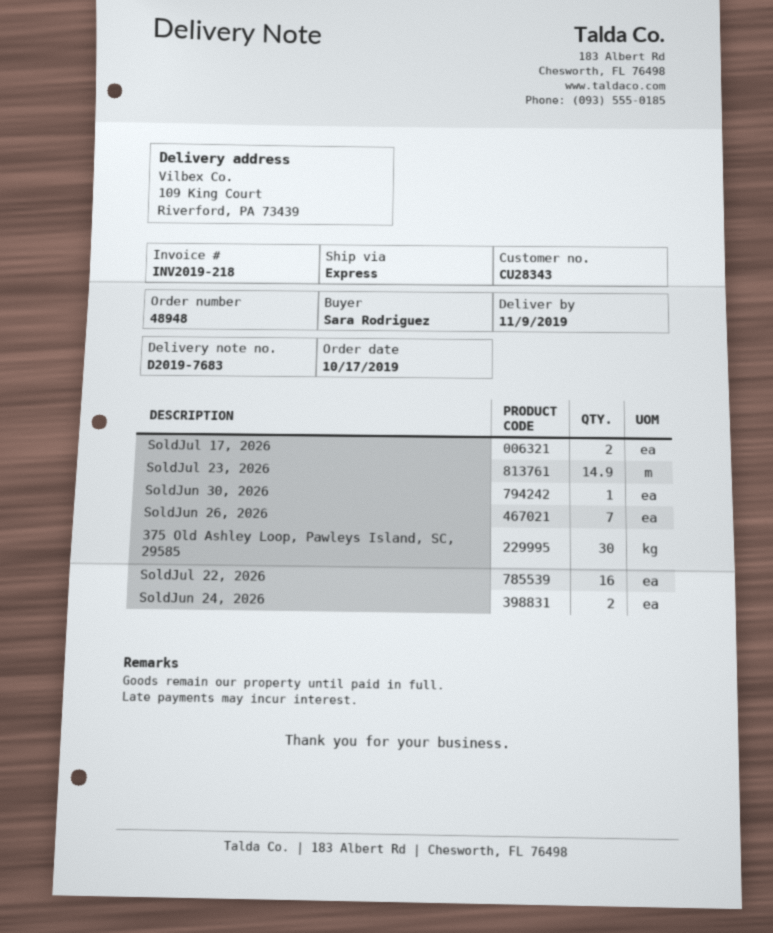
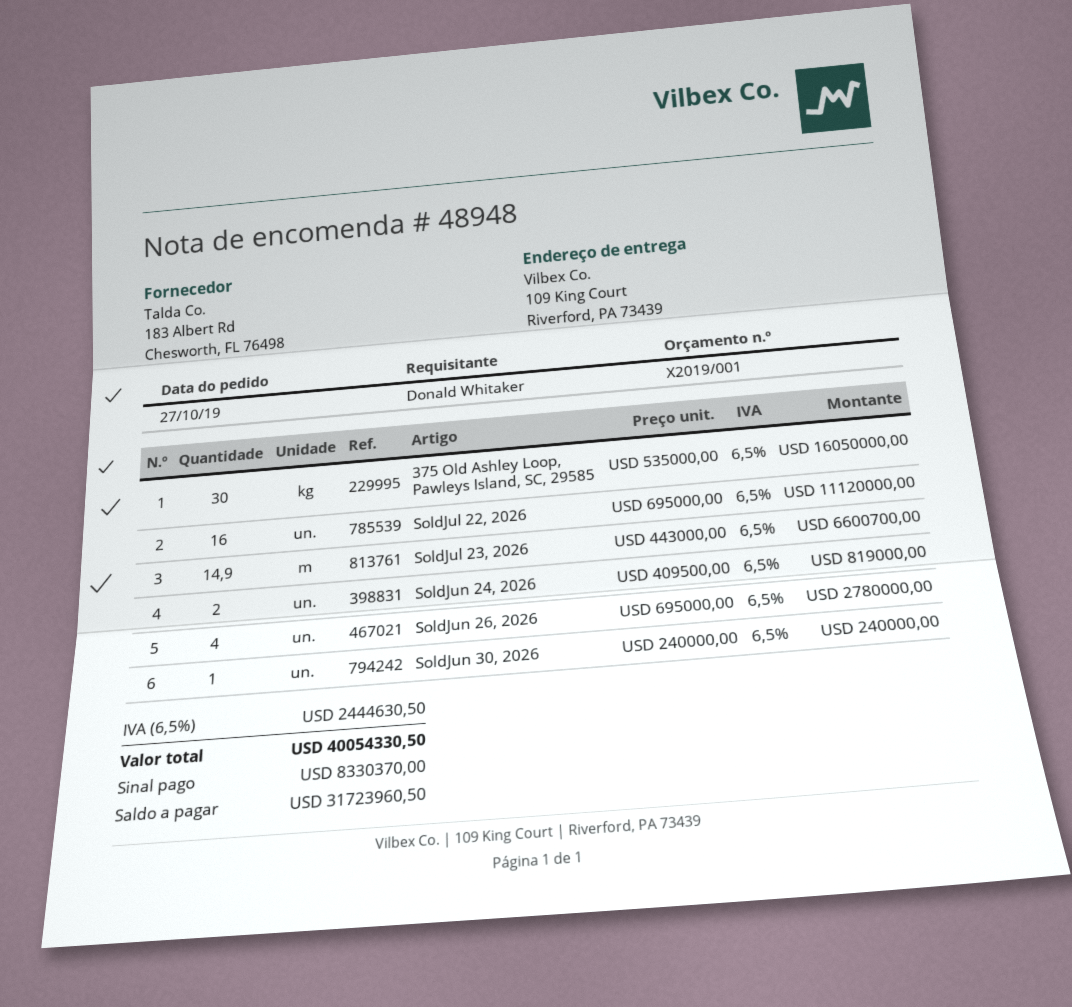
order date: 2019-10-17 -> 2019-10-27
ordered by: Sara Rodriguez -> Donald Whitaker
SoldJul 17, 2026: 2 -> none
SoldJun 26, 2026: 7 -> 4

